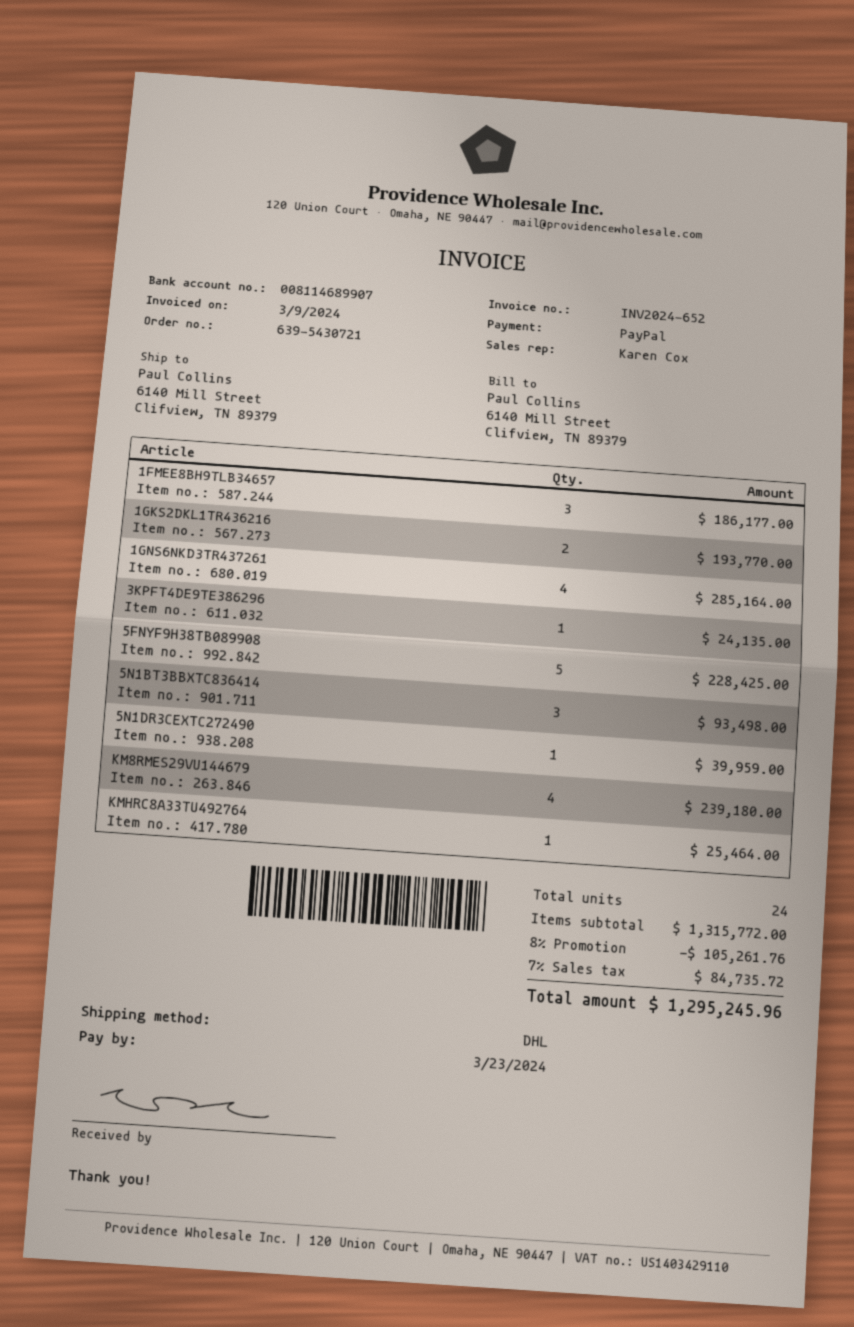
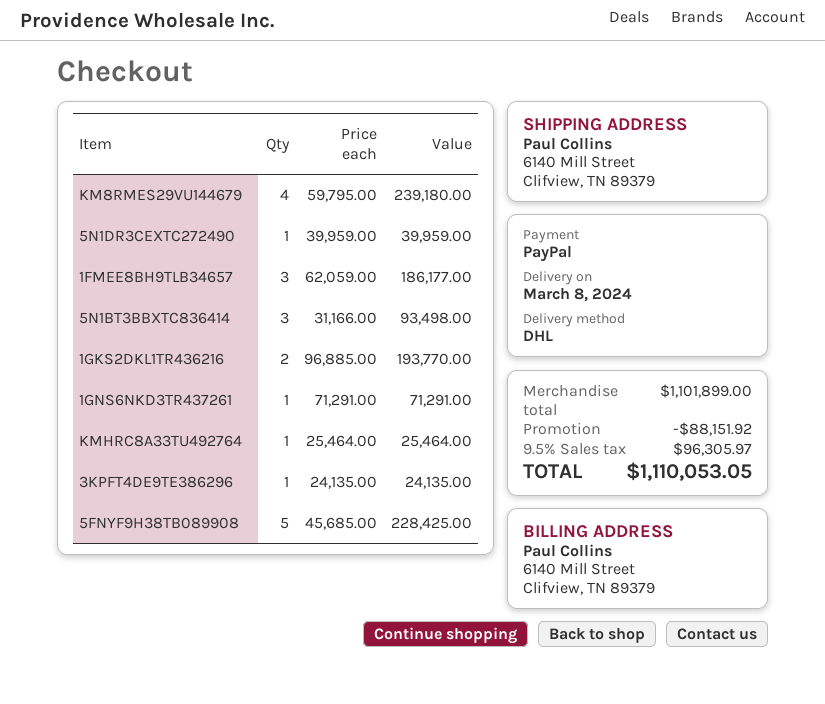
1GNS6NKD3TR437261: 4 for 285164.00 -> 1 for 71291.00
subtotal: 1315772.00 -> 1101899.00
discount: 105261.76 -> 88151.92
tax: 7% = 84735.72 -> 9.5% = 96305.97
total: 1295245.96 -> 1110053.05

